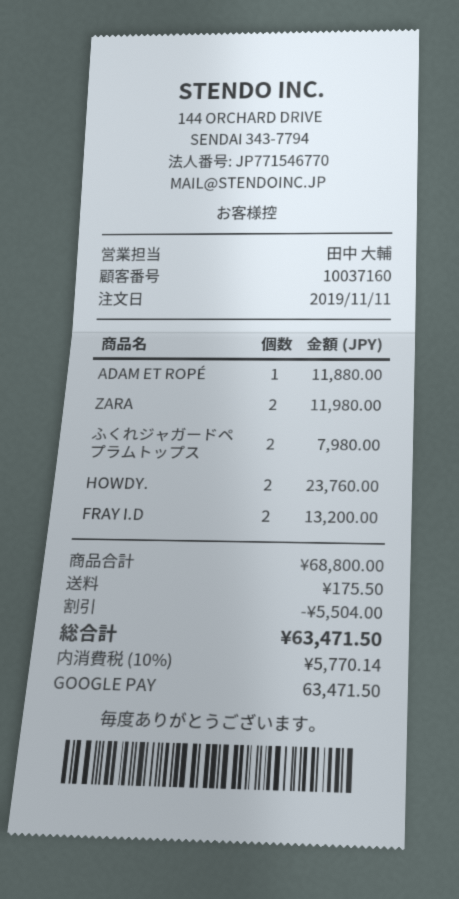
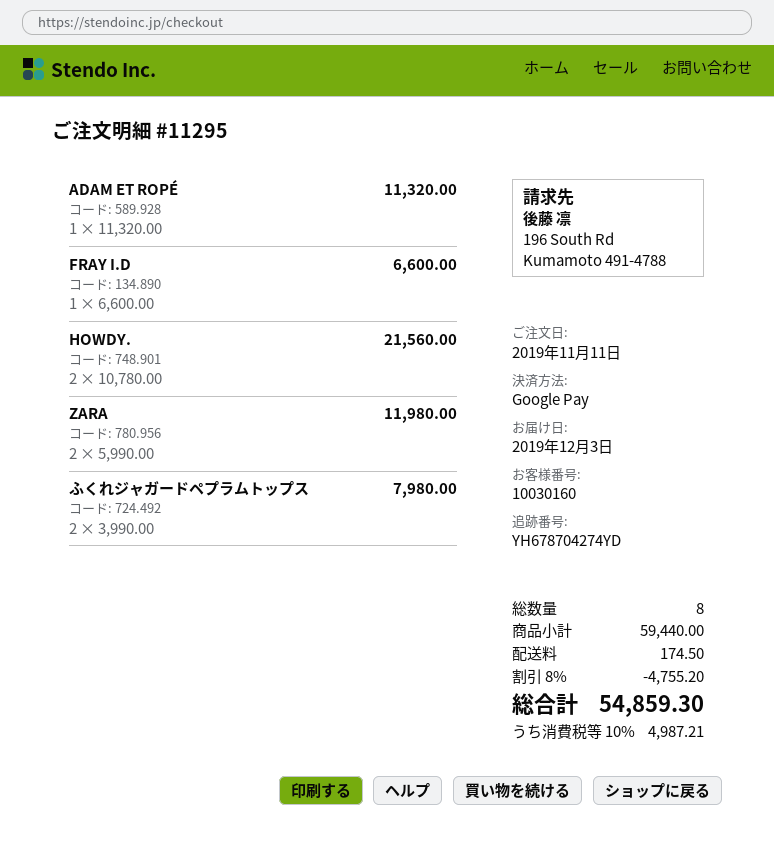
customer number: 10037160 -> 10030160
ADAM ET ROPÉ: 1 for 11880.00 -> 1 for 11320.00
HOWDY.: 2 for 23760.00 -> 2 for 21560.00
FRAY I.D: 2 for 13200.00 -> 1 for 6600.00
subtotal: 68800.00 -> 59440.00
discount: 5504.00 -> 4755.20
shipping: 175.50 -> 174.50
tax: 10% = 5770.14 -> 10% = 4987.21
total: 63471.50 -> 54859.30

